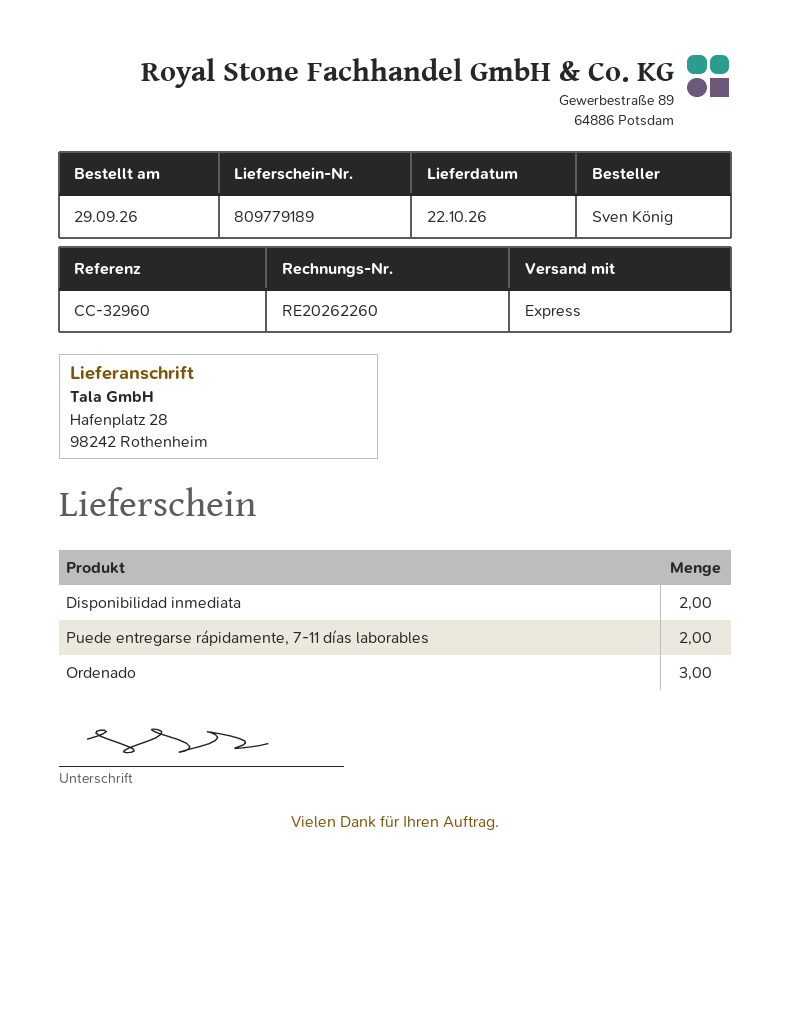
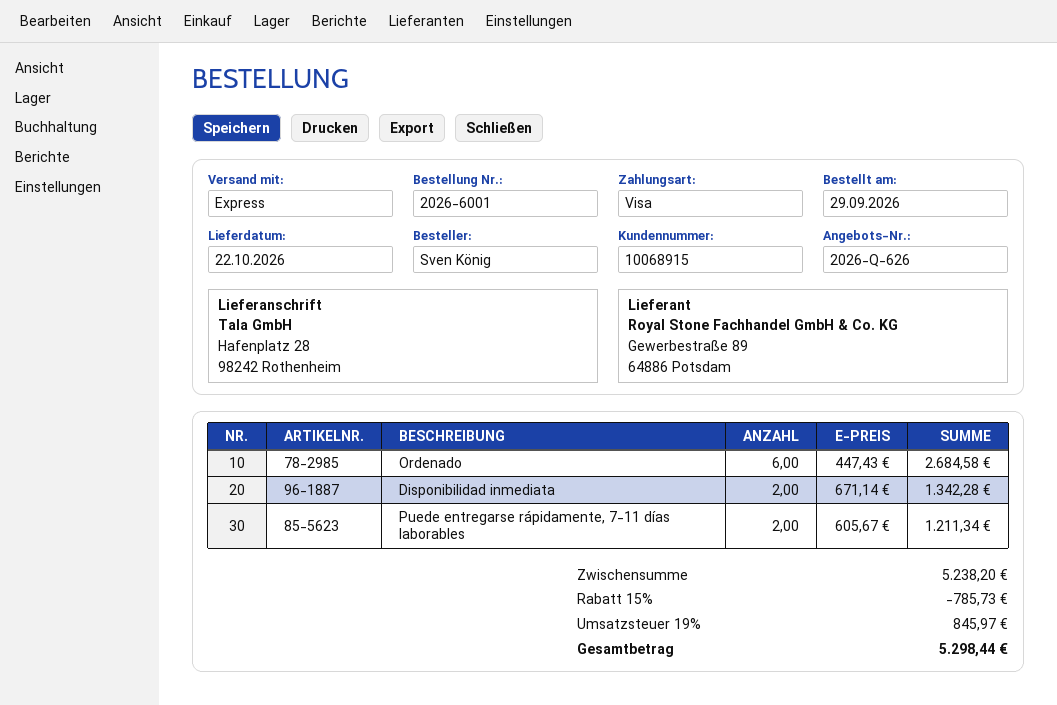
Ordenado: 3 -> 6

